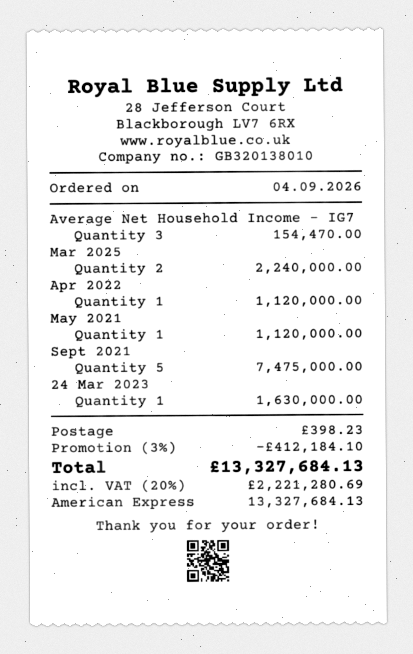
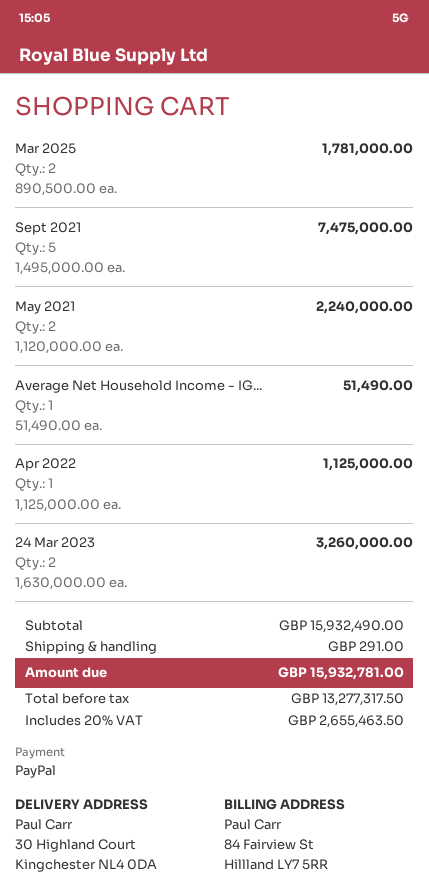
payment method: American Express -> PayPal
Average Net Household Income - IG7: 3 for 154470.00 -> 1 for 51490.00
Mar 2025: 2 for 2240000.00 -> 2 for 1781000.00
Apr 2022: 1 for 1120000.00 -> 1 for 1125000.00
May 2021: 1 for 1120000.00 -> 2 for 2240000.00
24 Mar 2023: 1 for 1630000.00 -> 2 for 3260000.00
discount: 3% = 412184.10 -> none
shipping: 398.23 -> 291.00
tax: 20% = 2221280.69 -> 20% = 2655463.50
total: 13327684.13 -> 15932781.00

